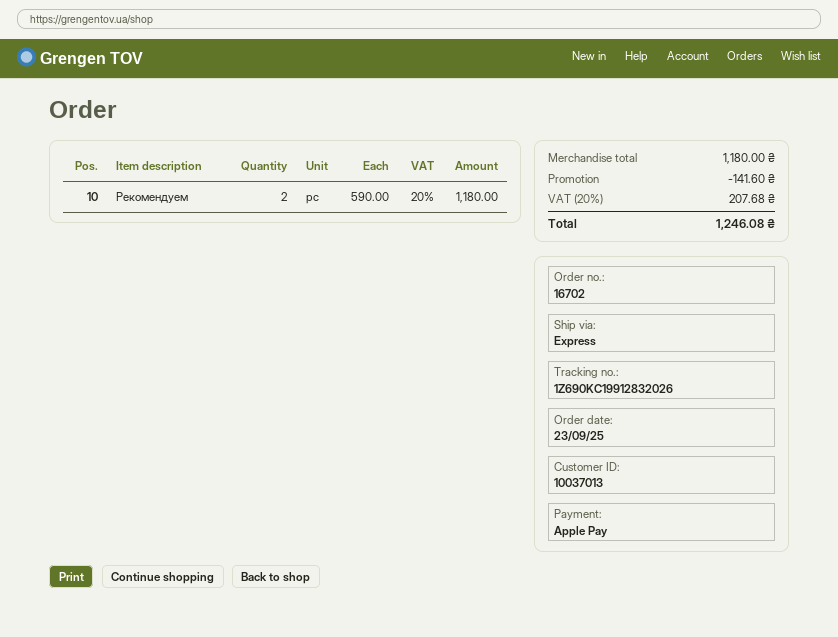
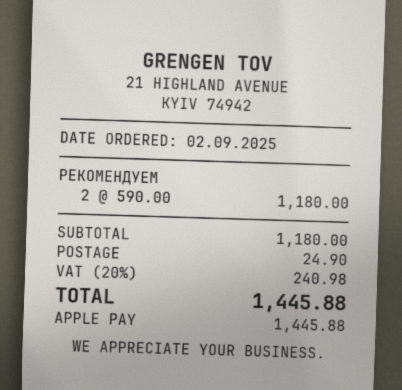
order date: 2025-09-23 -> 2025-09-02
discount: 141.60 -> none
shipping: none -> 24.90
tax: 20% = 207.68 -> 20% = 240.98
total: 1246.08 -> 1445.88

